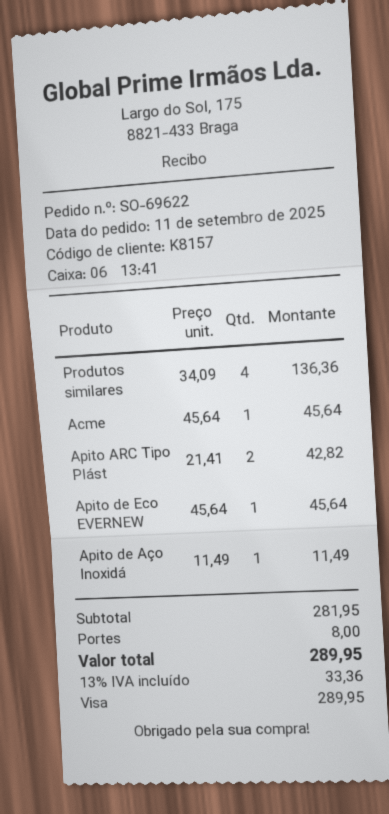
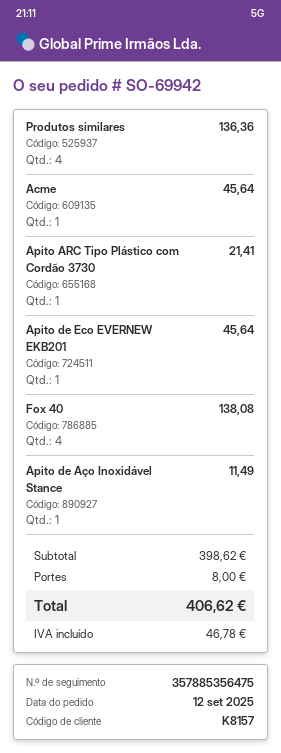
order number: SO-69622 -> SO-69942
order date: 2025-09-11 -> 2025-09-12
Apito ARC Tipo Plást: 2 for 42.82 -> 1 for 21.41
Fox 40: none -> 4 for 138.08
subtotal: 281.95 -> 398.62
tax: 33.36 -> 46.78
total: 289.95 -> 406.62

